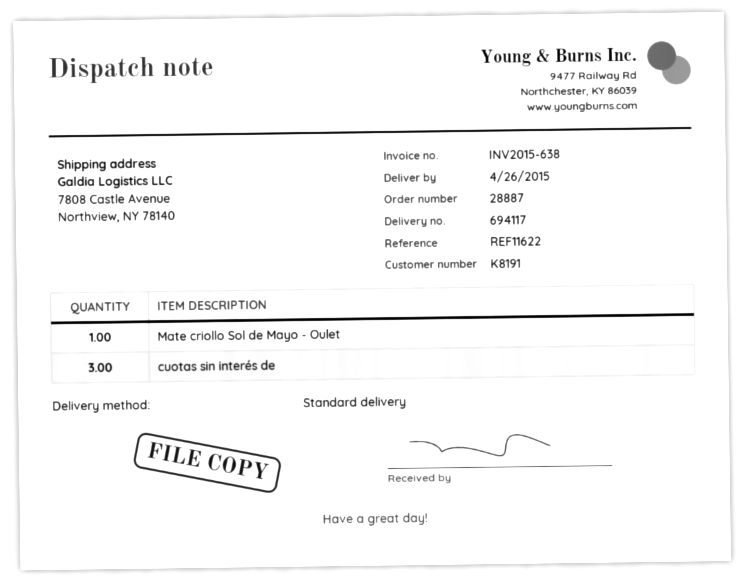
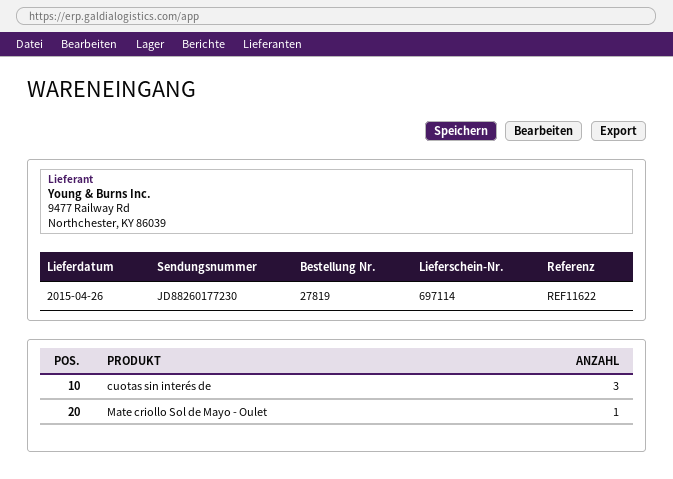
order number: 28887 -> 27819
delivery note number: 694117 -> 697114

